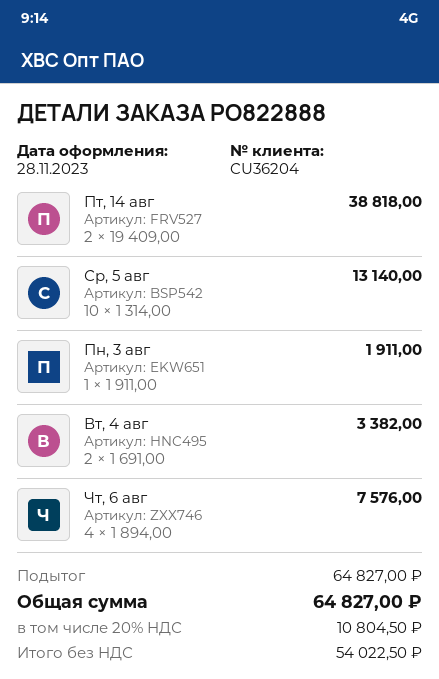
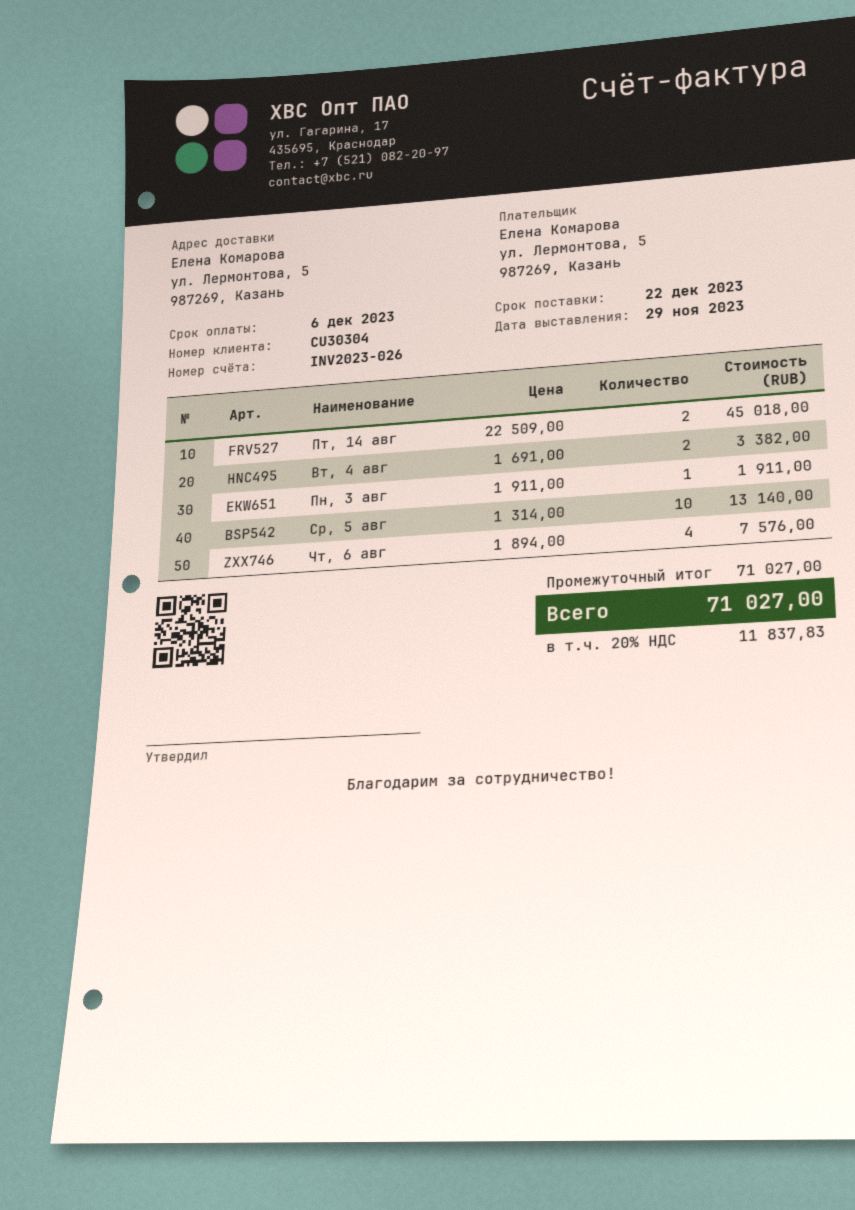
customer number: CU36204 -> CU30304
Пт, 14 авг: 2 x 19409.00 = 38818.00 -> 2 x 22509.00 = 45018.00
subtotal: 64827.00 -> 71027.00
tax: 20% = 10804.50 -> 20% = 11837.83
total: 64827.00 -> 71027.00

